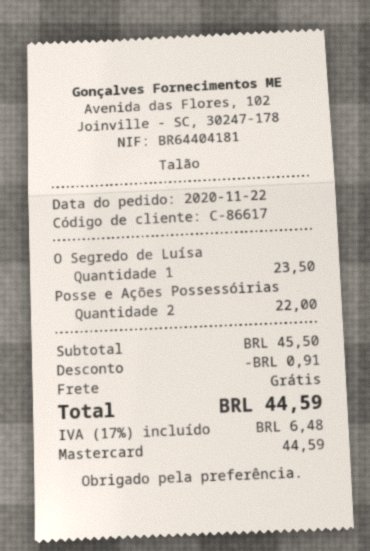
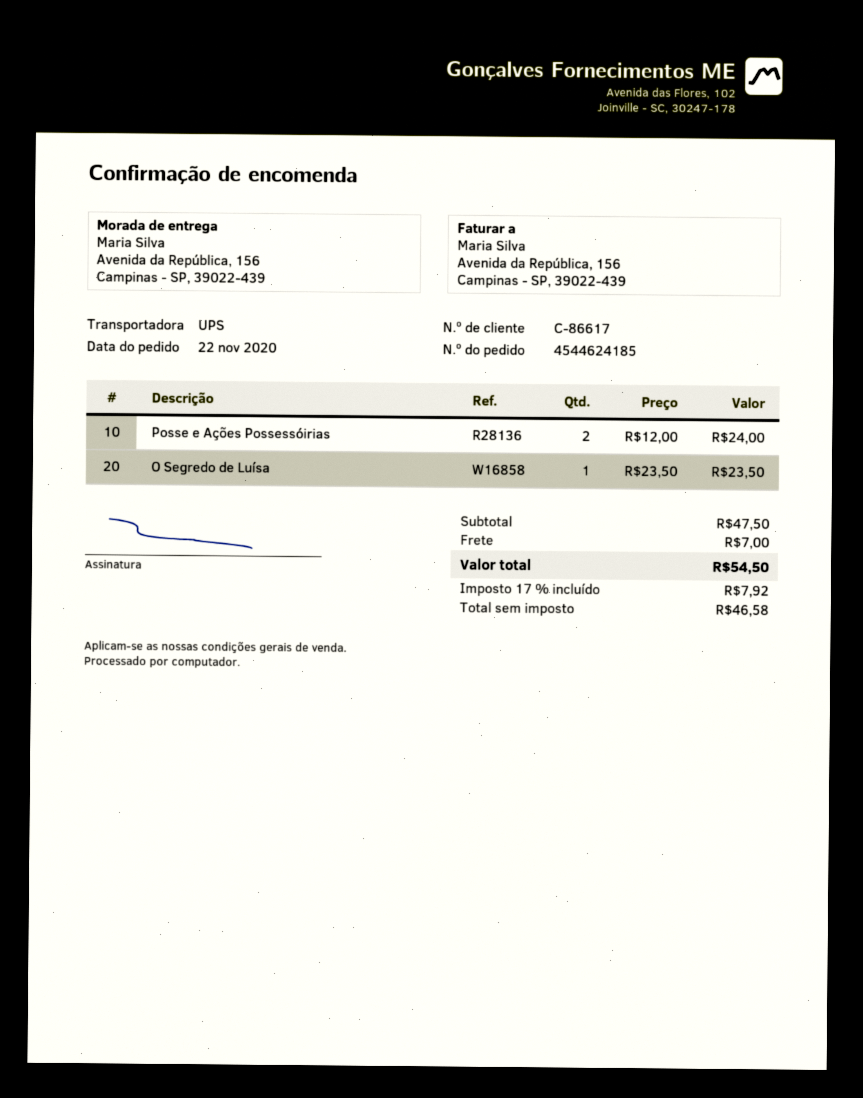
Posse e Ações Possessóirias: 2 for 22.00 -> 2 for 24.00
subtotal: 45.50 -> 47.50
discount: 0.91 -> none
shipping: 0.00 -> 7.00
tax: 17% = 6.48 -> 17% = 7.92
total: 44.59 -> 54.50

